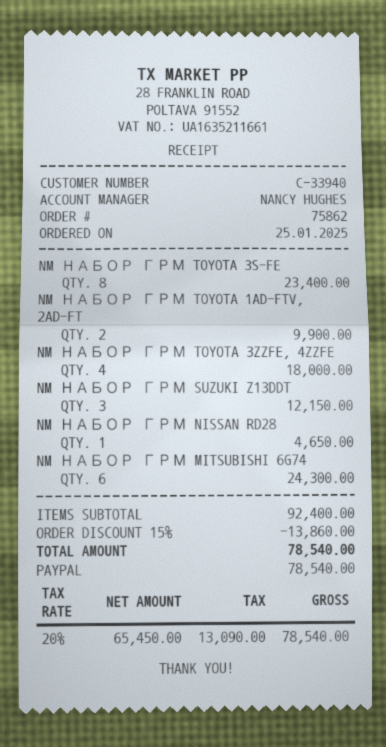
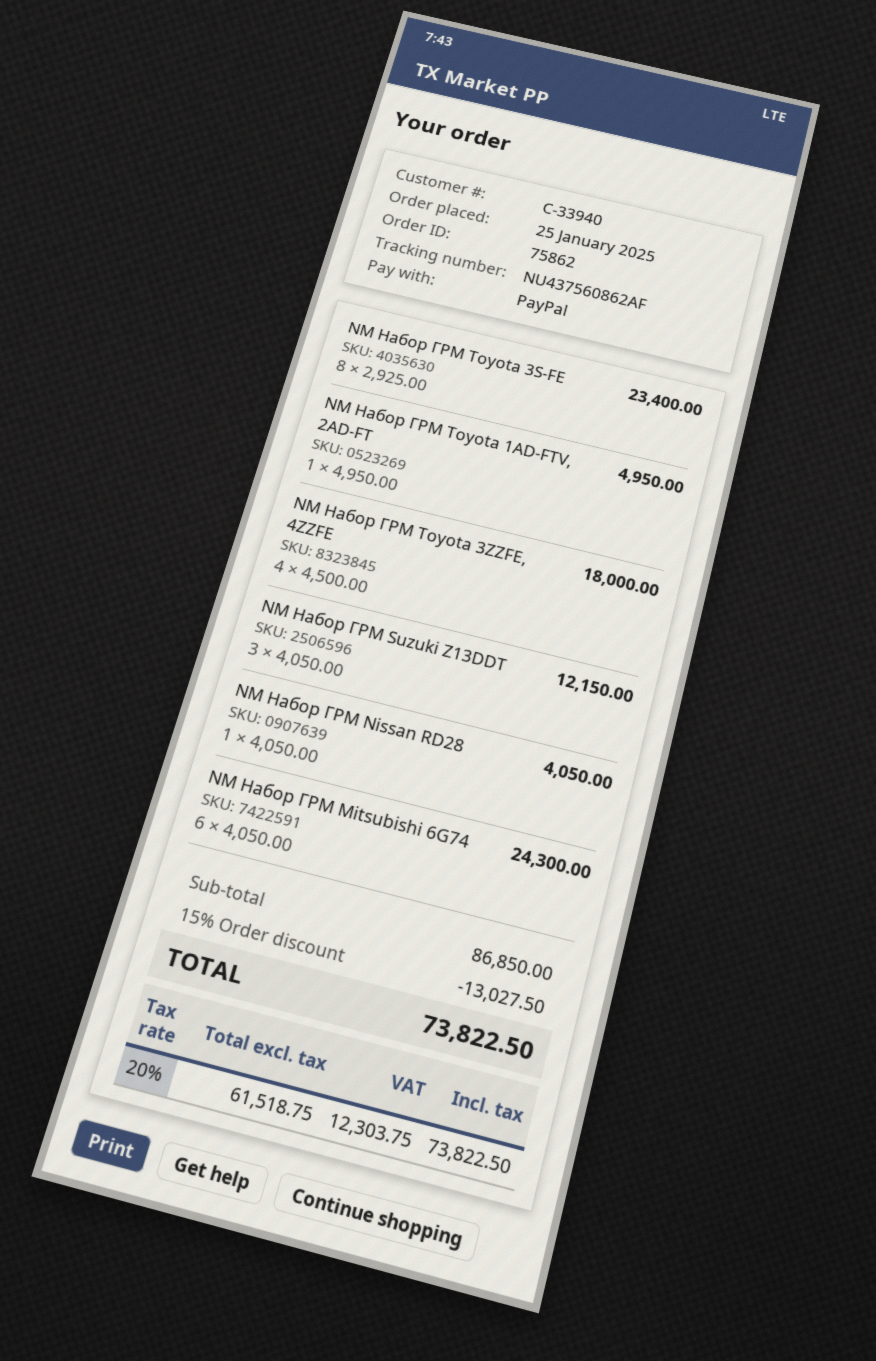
NM НАБОР ГРМ TOYOTA 1AD-FTV, 2AD-FT: 2 for 9900.00 -> 1 for 4950.00
NM НАБОР ГРМ NISSAN RD28: 1 for 4650.00 -> 1 for 4050.00
subtotal: 92400.00 -> 86850.00
discount: 15% = 13860.00 -> 15% = 13027.50
net: 65450.00 -> 61518.75
tax: 20% = 13090.00 -> 20% = 12303.75
total: 78540.00 -> 73822.50

